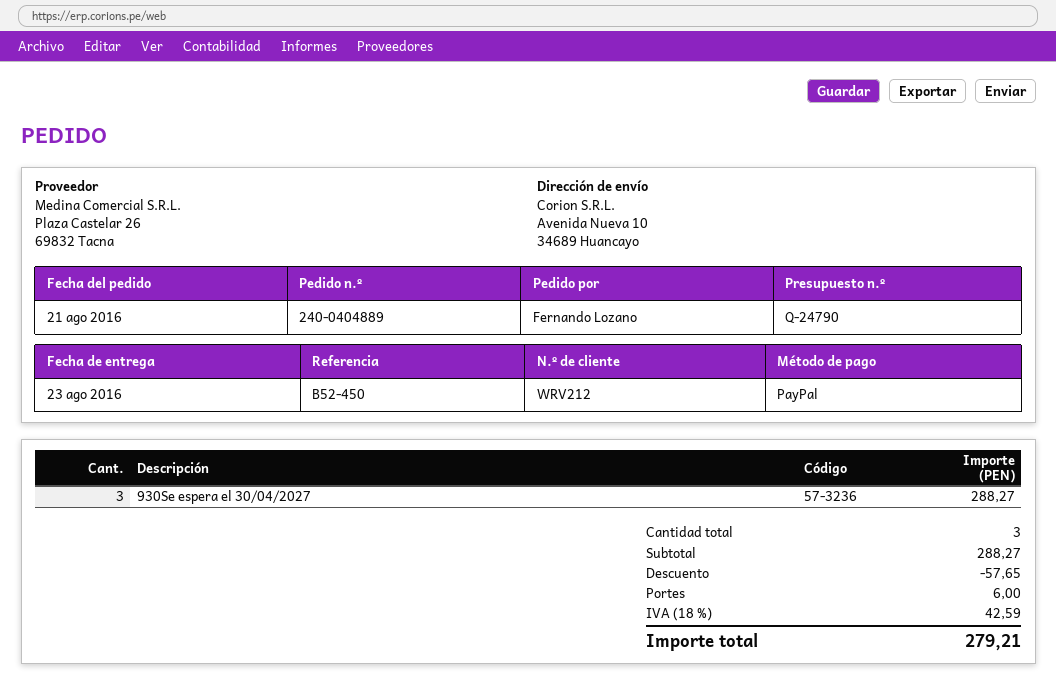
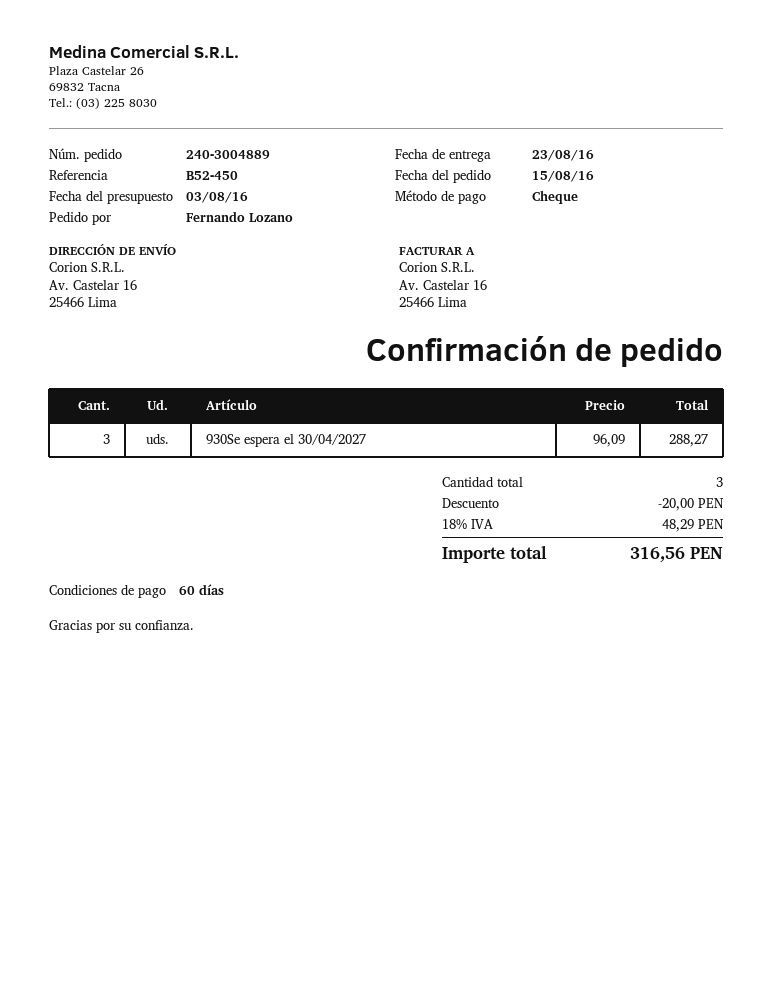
order number: 240-0404889 -> 240-3004889
order date: 2016-08-21 -> 2016-08-15
payment method: PayPal -> cheque
ship to: Avenida Nueva 10, 34689 Huancayo -> Av. Castelar 16, 25466 Lima
discount: 57.65 -> 20.00
shipping: 6.00 -> none
tax: 18% = 42.59 -> 18% = 48.29
total: 279.21 -> 316.56

